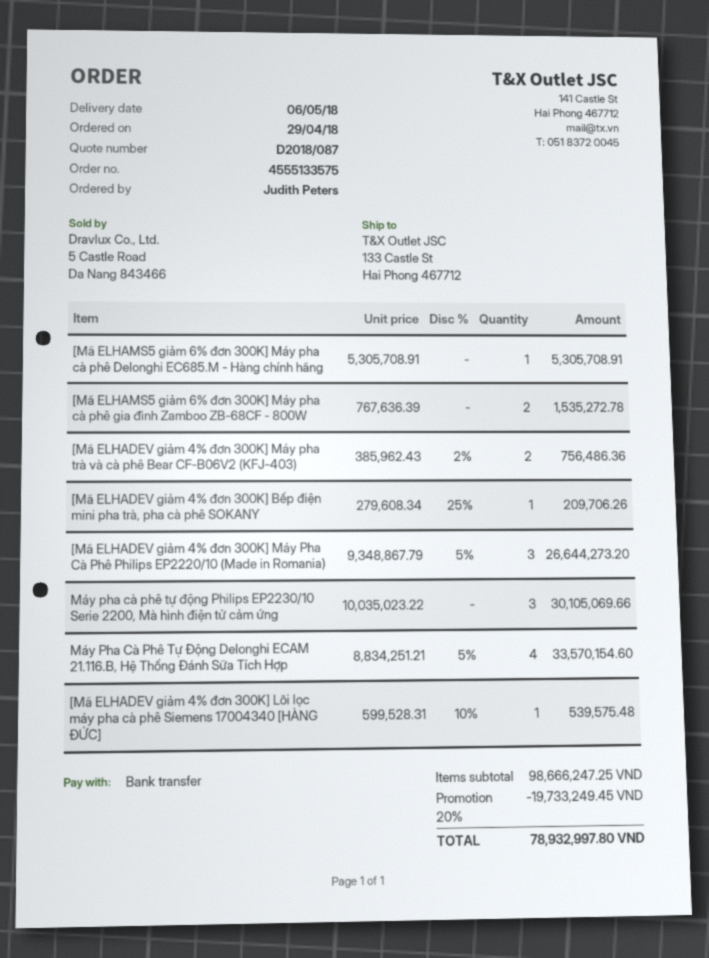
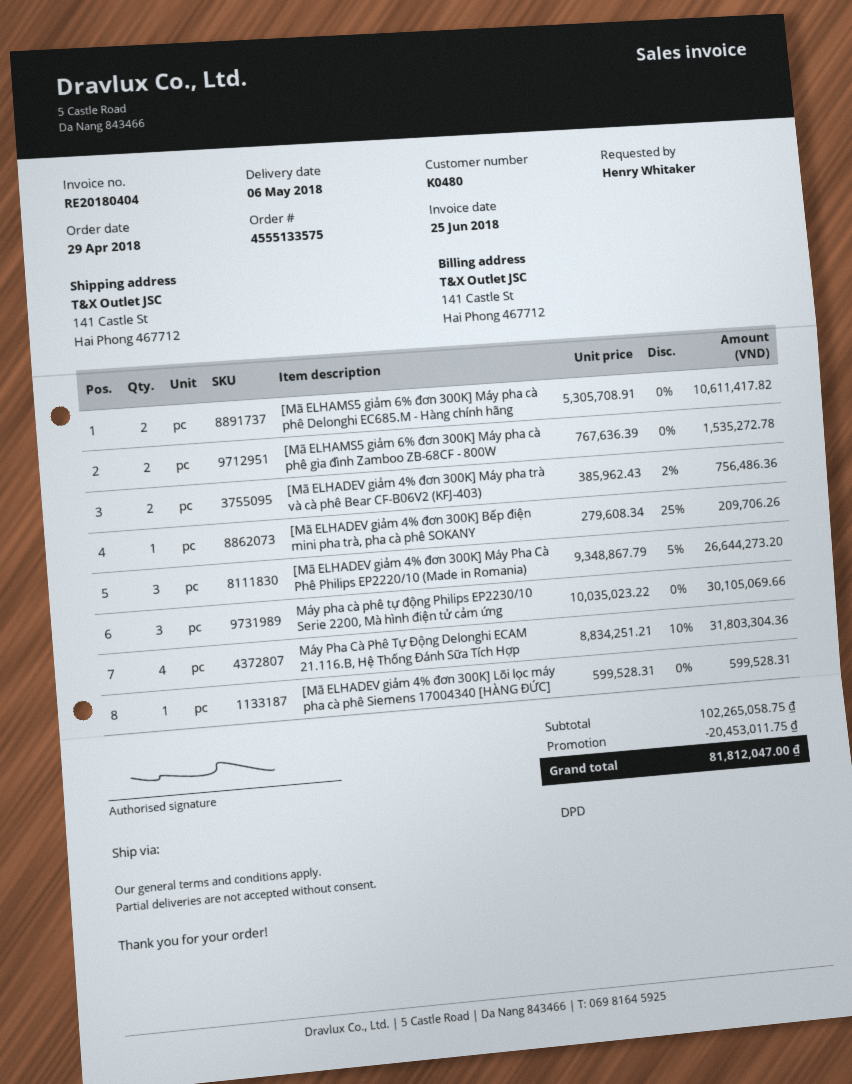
ordered by: Judith Peters -> Henry Whitaker
ship to: 133 Castle St, Hai Phong 467712 -> 141 Castle St, Hai Phong 467712
[Mã ELHAMS5 giảm 6% đơn 300K] Máy pha cà phê Delonghi EC685.M - Hàng chính hãng: 1 x 5305708.91 = 5305708.91 -> 2 x 5305708.91 = 10611417.82
Máy Pha Cà Phê Tự Động Delonghi ECAM 21.116.B, Hệ Thống Đánh Sữa Tích Hợp: 4 x 8834251.21 - 5% = 33570154.60 -> 4 x 8834251.21 - 10% = 31803304.36
[Mã ELHADEV giảm 4% đơn 300K] Lõi lọc máy pha cà phê Siemens 17004340 [HÀNG ĐỨC]: 1 x 599528.31 - 10% = 539575.48 -> 1 x 599528.31 = 599528.31
subtotal: 98666247.25 -> 102265058.75
discount: 19733249.45 -> 20453011.75
total: 78932997.80 -> 81812047.00

